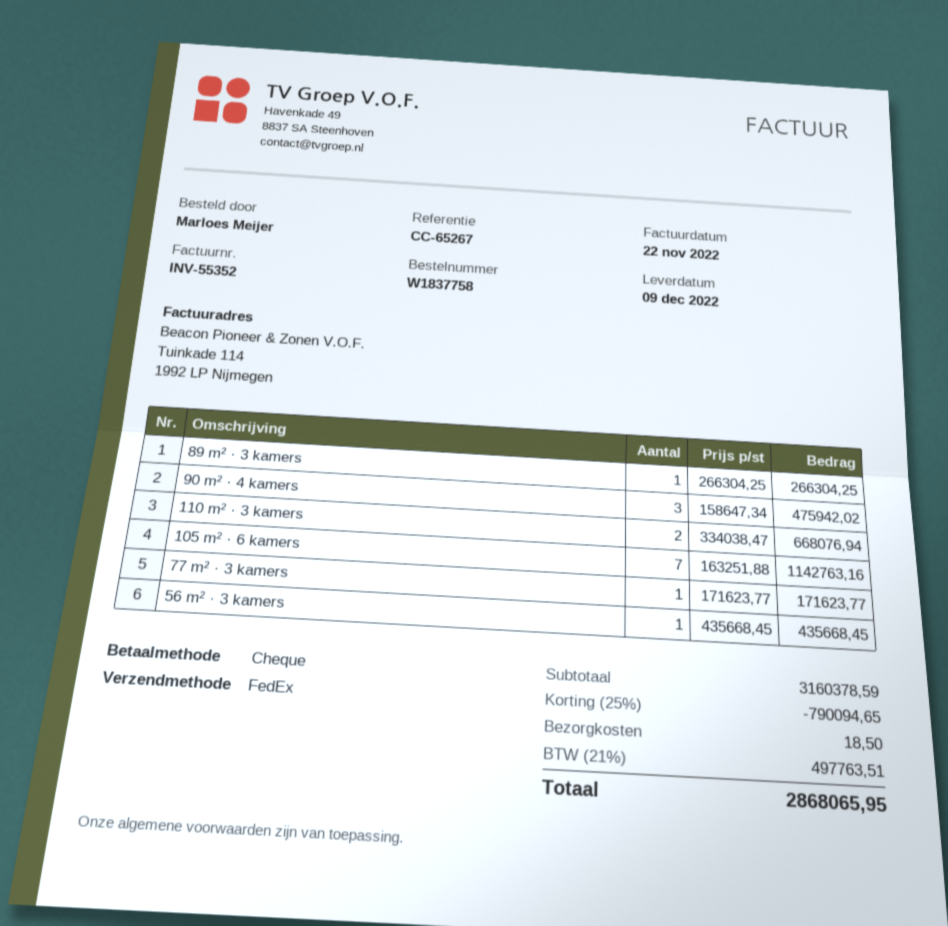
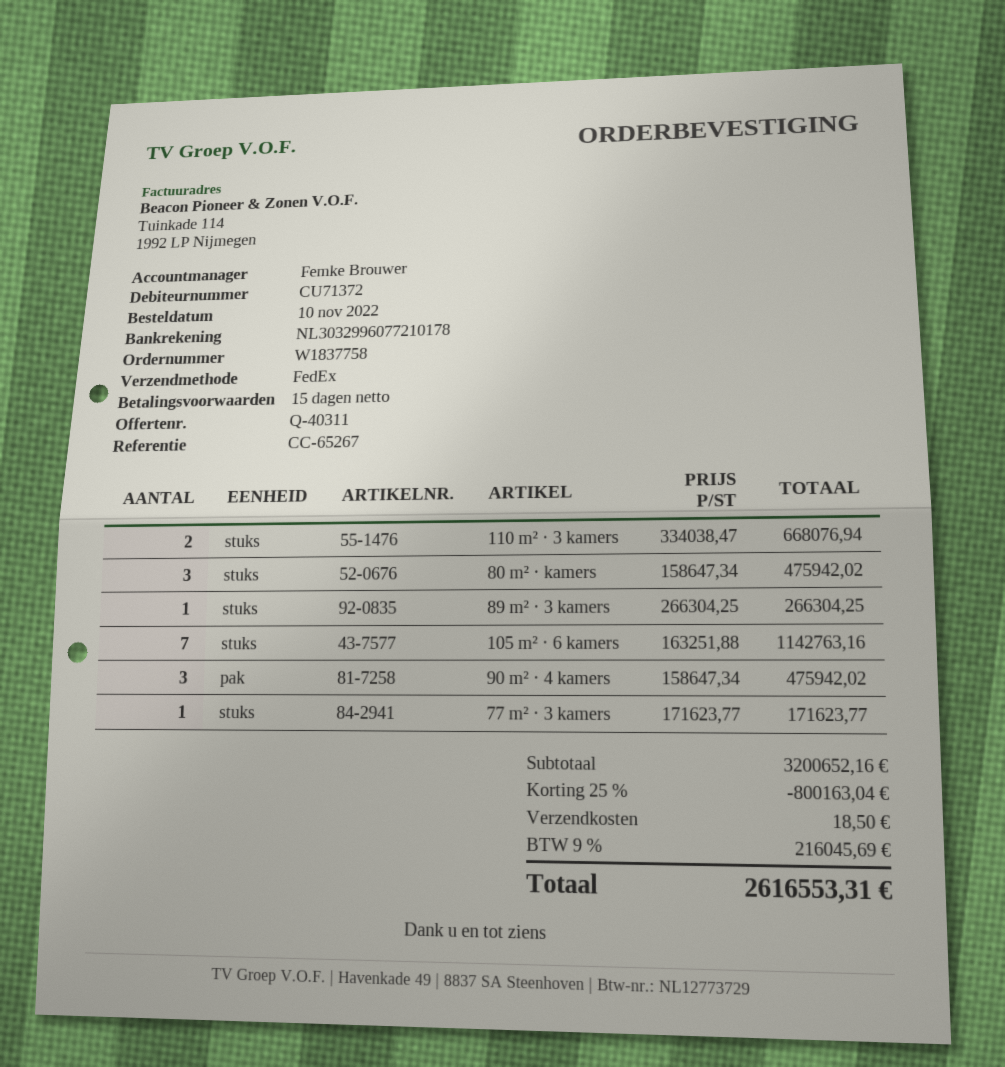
56 m² · 3 kamers: 1 x 435668.45 = 435668.45 -> none
80 m² · kamers: none -> 3 x 158647.34 = 475942.02
subtotal: 3160378.59 -> 3200652.16
discount: 25% = 790094.65 -> 25% = 800163.04
tax: 21% = 497763.51 -> 9% = 216045.69
total: 2868065.95 -> 2616553.31

